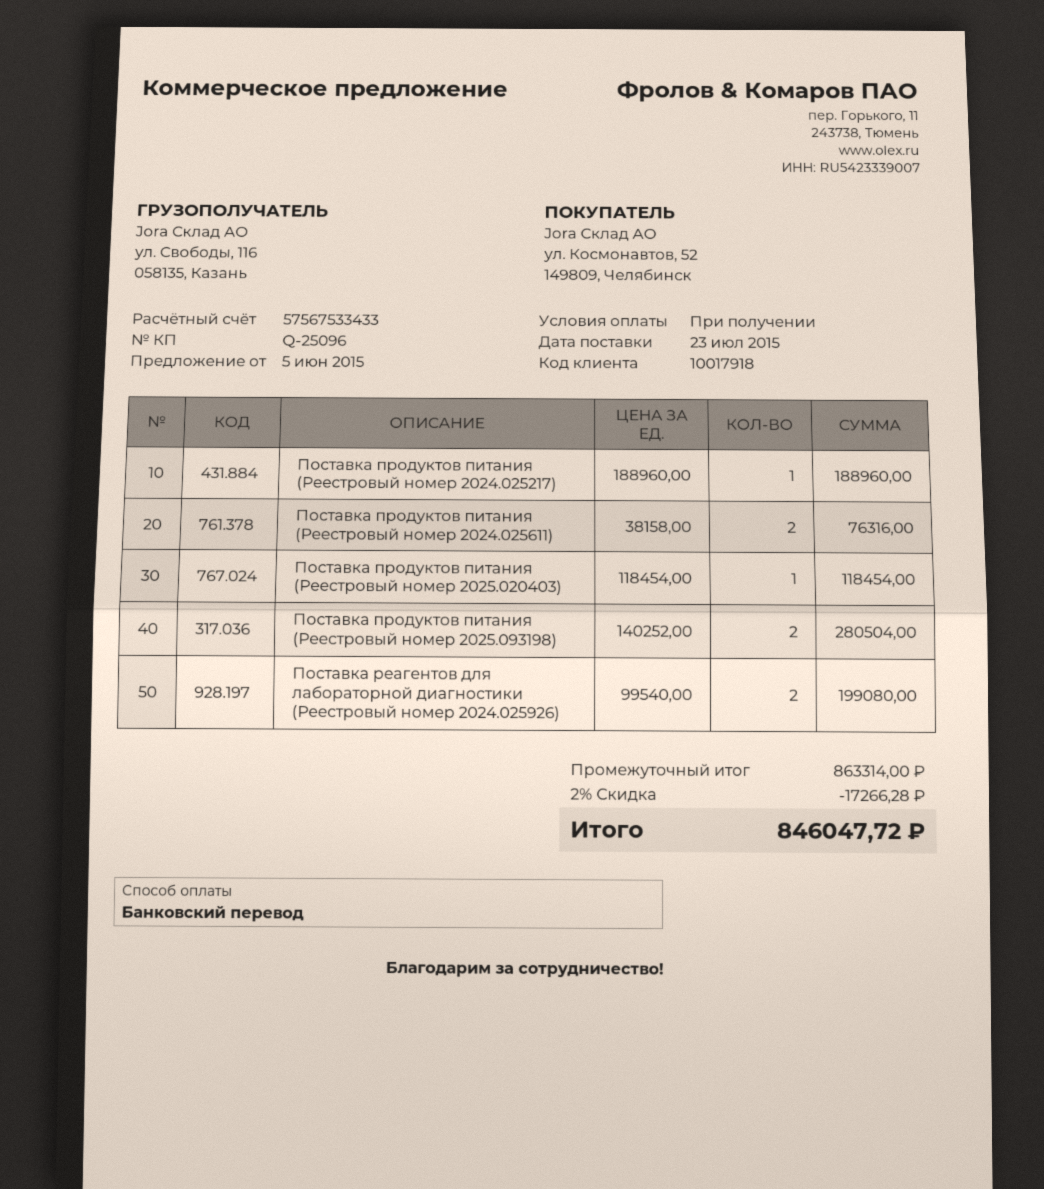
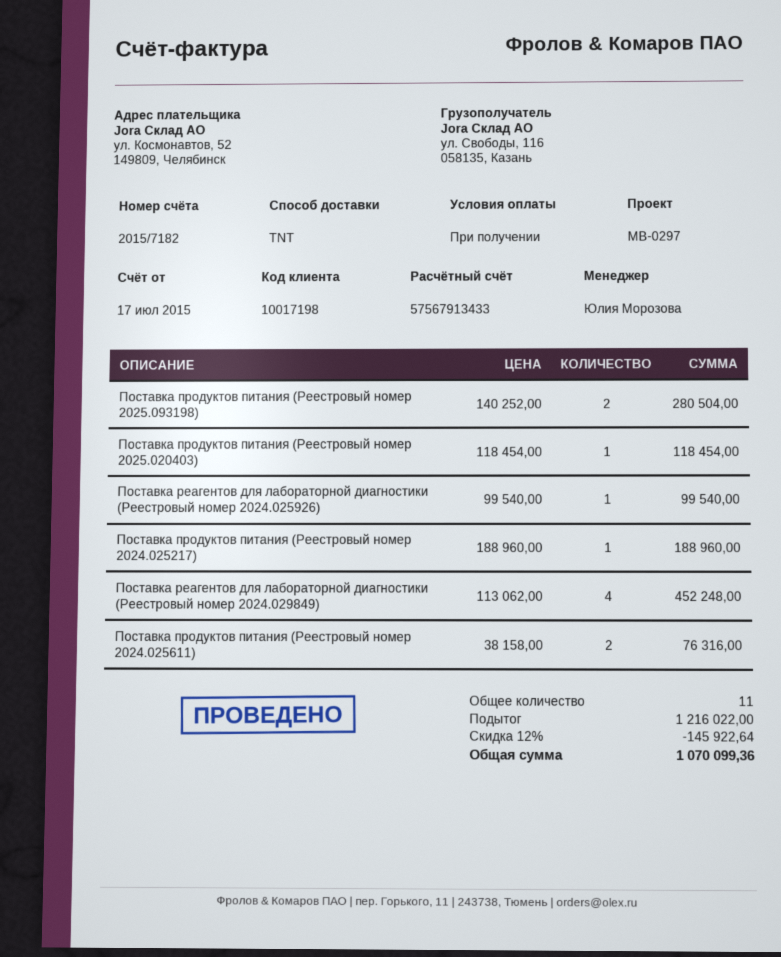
customer number: 10017918 -> 10017198
bank account: 57567533433 -> 57567913433
Поставка реагентов для лабораторной диагностики (Реестровый номер 2024.025926): 2 x 99540.00 = 199080.00 -> 1 x 99540.00 = 99540.00
Поставка реагентов для лабораторной диагностики (Реестровый номер 2024.029849): none -> 4 x 113062.00 = 452248.00
subtotal: 863314.00 -> 1216022.00
discount: 2% = 17266.28 -> 12% = 145922.64
total: 846047.72 -> 1070099.36

